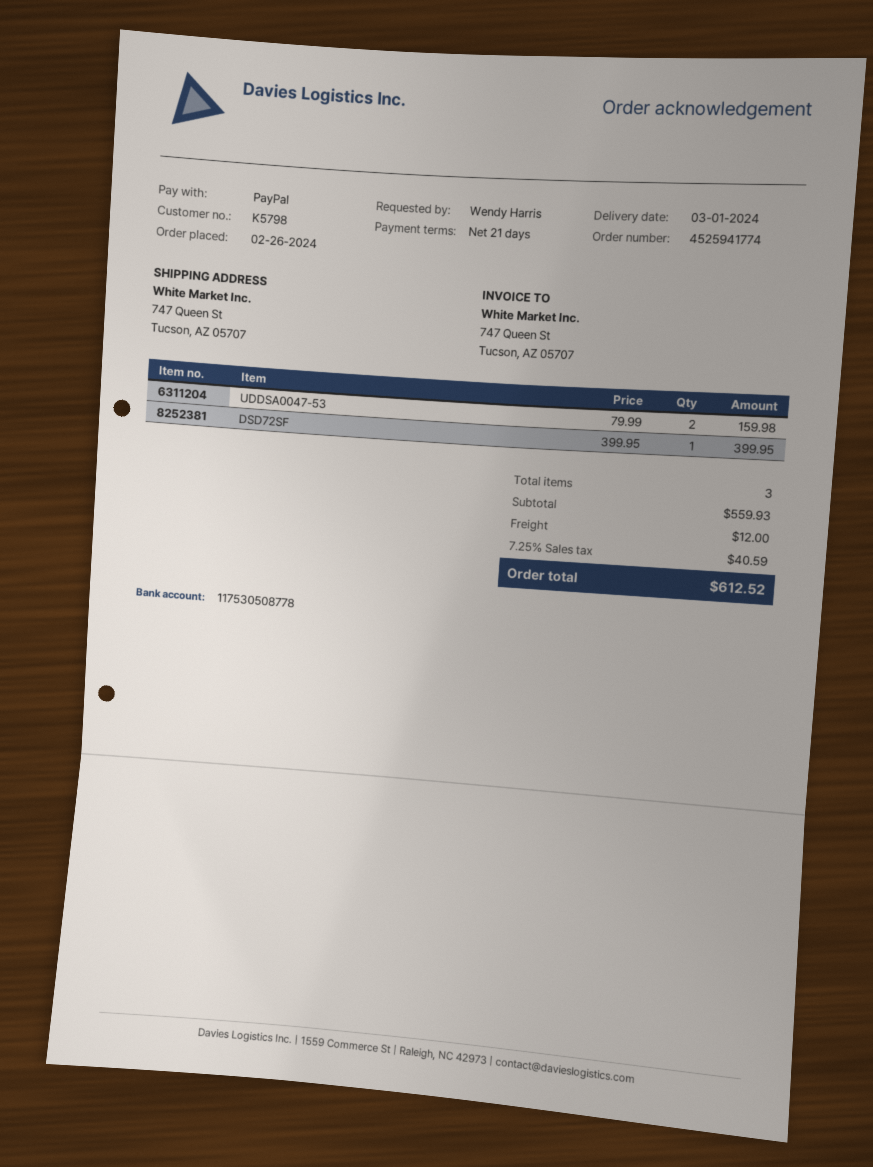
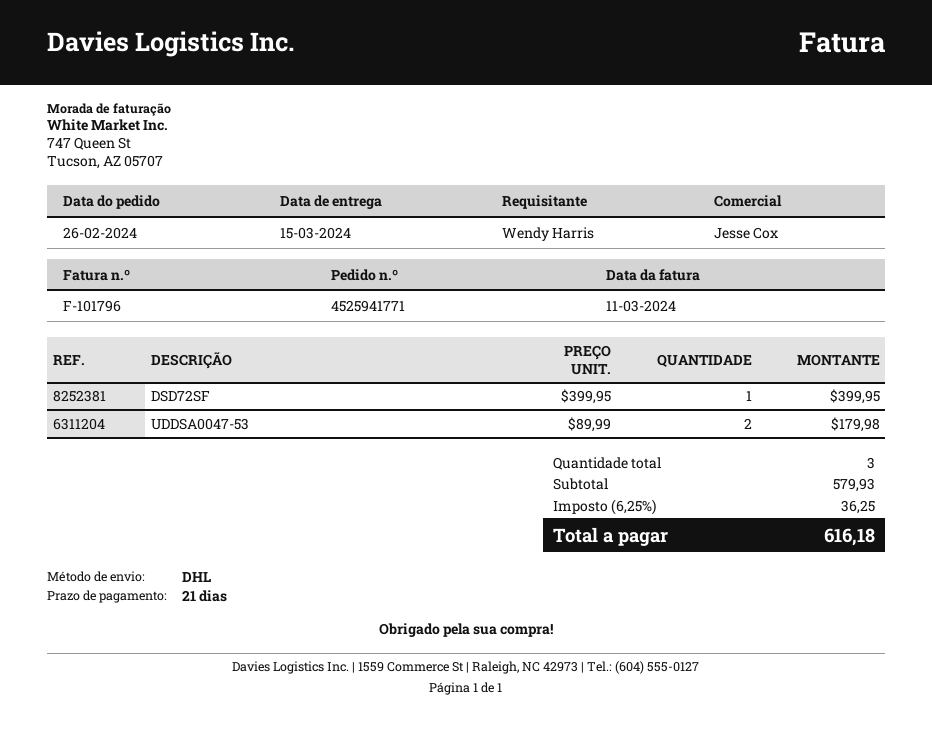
order number: 4525941774 -> 4525941771
delivery date: 2024-03-01 -> 2024-03-15
UDDSA0047-53: 2 x 79.99 = 159.98 -> 2 x 89.99 = 179.98
subtotal: 559.93 -> 579.93
shipping: 12.00 -> none
tax: 7.25% = 40.59 -> 6.25% = 36.25
total: 612.52 -> 616.18

